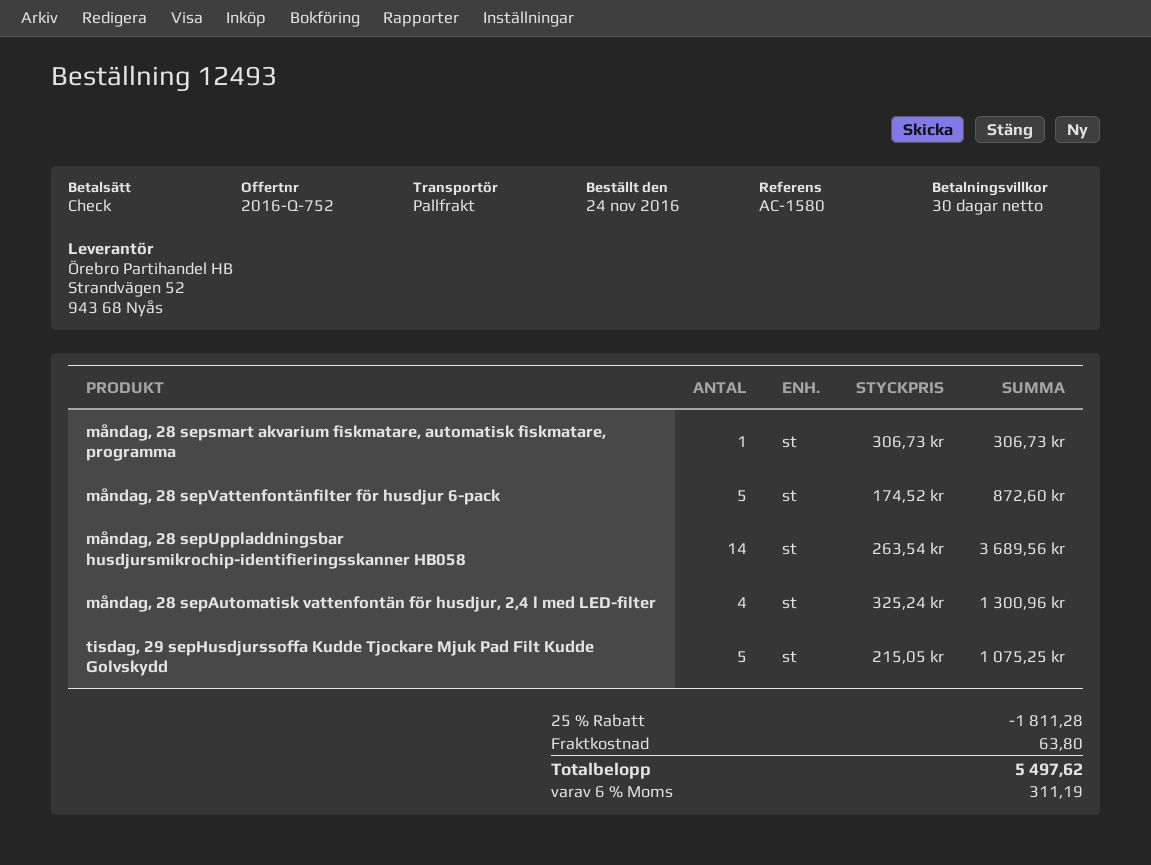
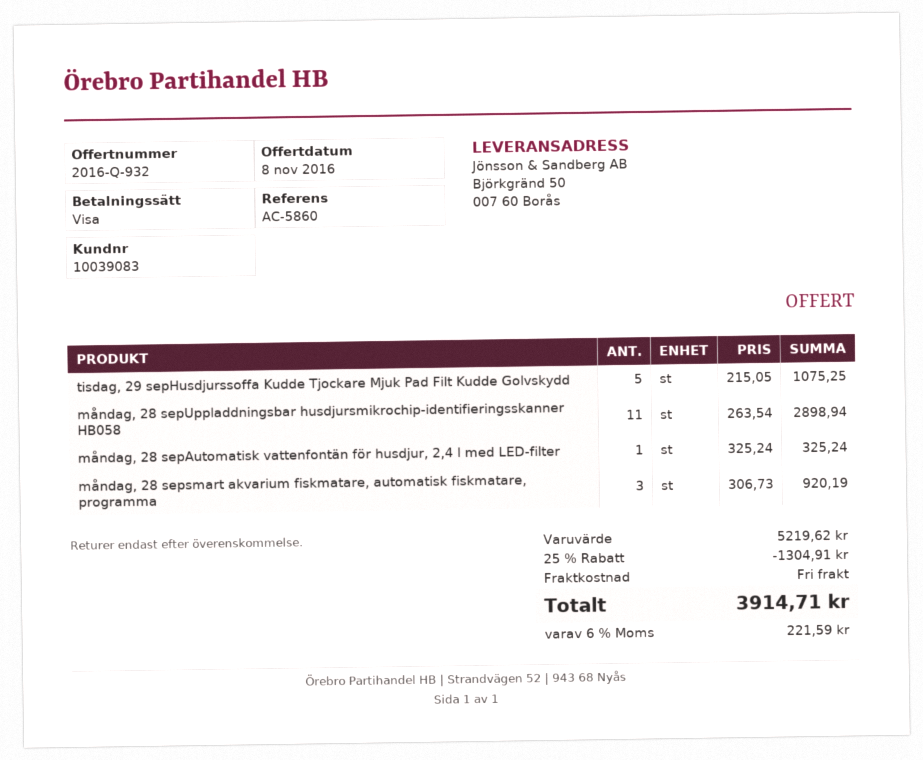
quote number: 2016-Q-752 -> 2016-Q-932
reference: AC-1580 -> AC-5860
payment method: cheque -> Visa
måndag, 28 sepsmart akvarium fiskmatare, automatisk fiskmatare, programma: 1 x 306.73 = 306.73 -> 3 x 306.73 = 920.19
måndag, 28 sepVattenfontänfilter för husdjur 6-pack: 5 x 174.52 = 872.60 -> none
måndag, 28 sepUppladdningsbar husdjursmikrochip-identifieringsskanner HB058: 14 x 263.54 = 3689.56 -> 11 x 263.54 = 2898.94
måndag, 28 sepAutomatisk vattenfontän för husdjur, 2,4 l med LED-filter: 4 x 325.24 = 1300.96 -> 1 x 325.24 = 325.24
discount: 25% = 1811.28 -> 25% = 1304.91
shipping: 63.80 -> 0.00
tax: 6% = 311.19 -> 6% = 221.59
total: 5497.62 -> 3914.71

